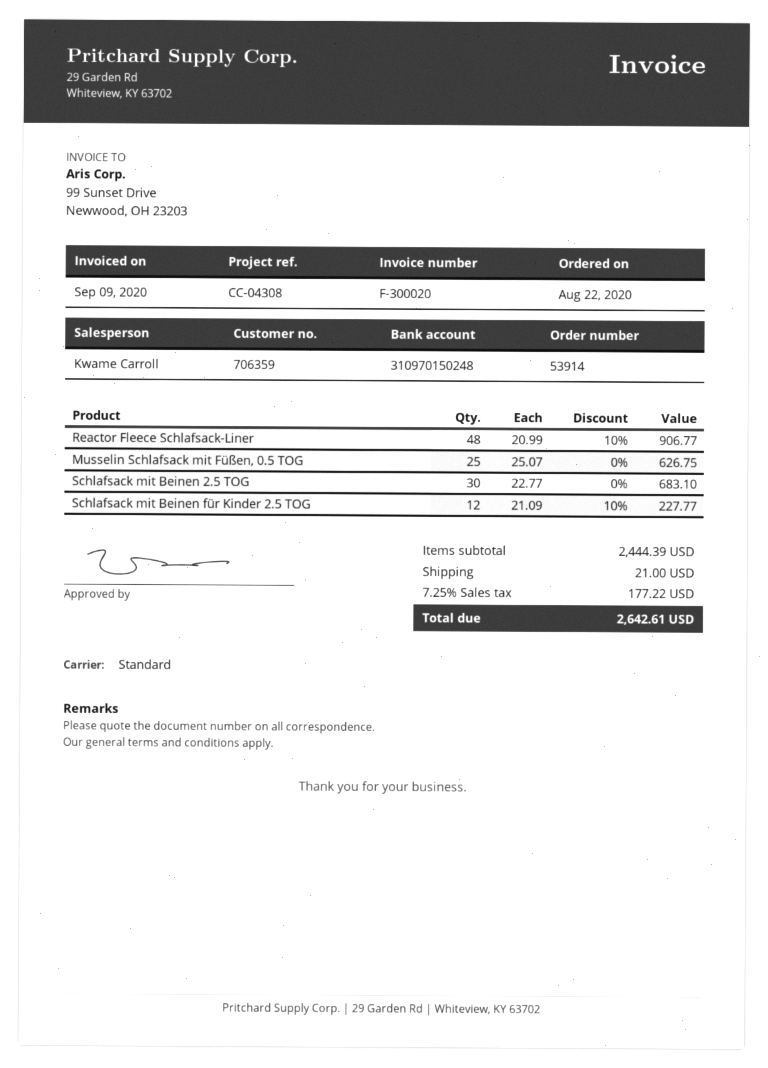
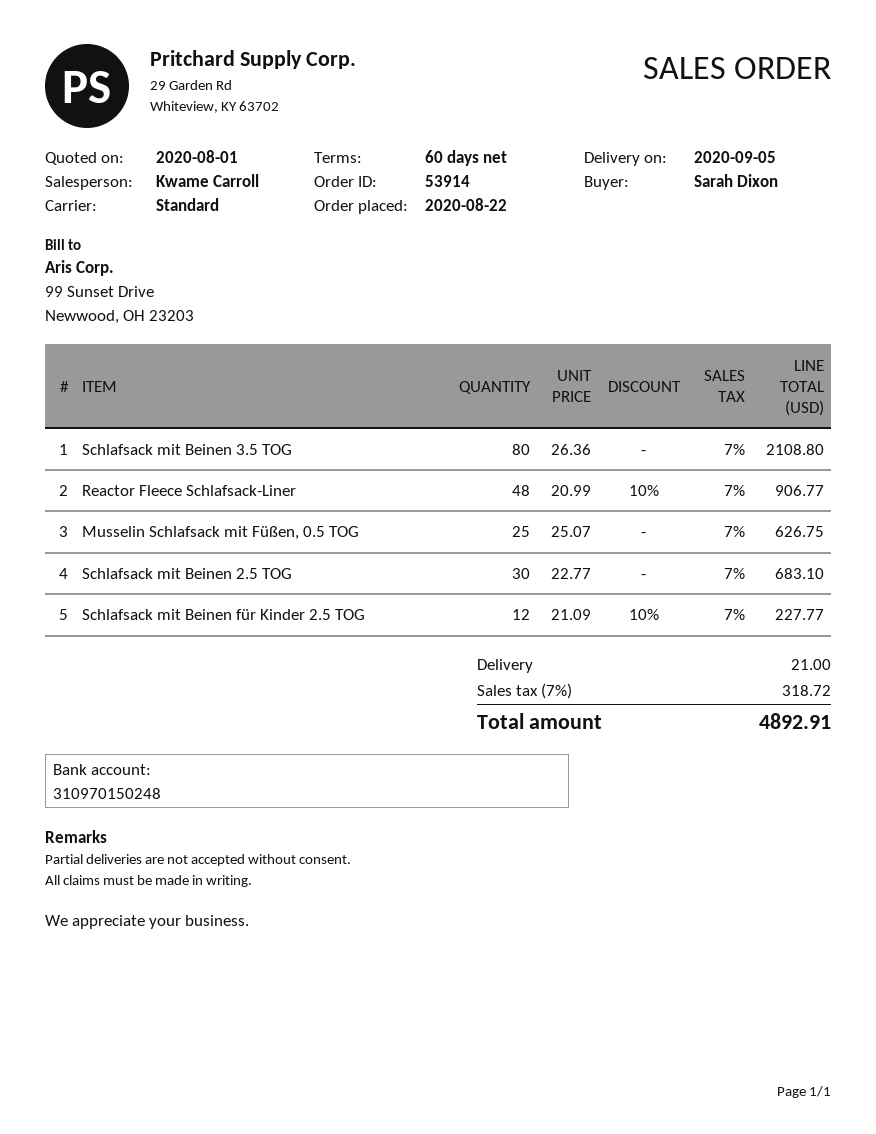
Schlafsack mit Beinen 3.5 TOG: none -> 80 x 26.36 = 2108.80
tax: 7.25% = 177.22 -> 7% = 318.72
total: 2642.61 -> 4892.91

